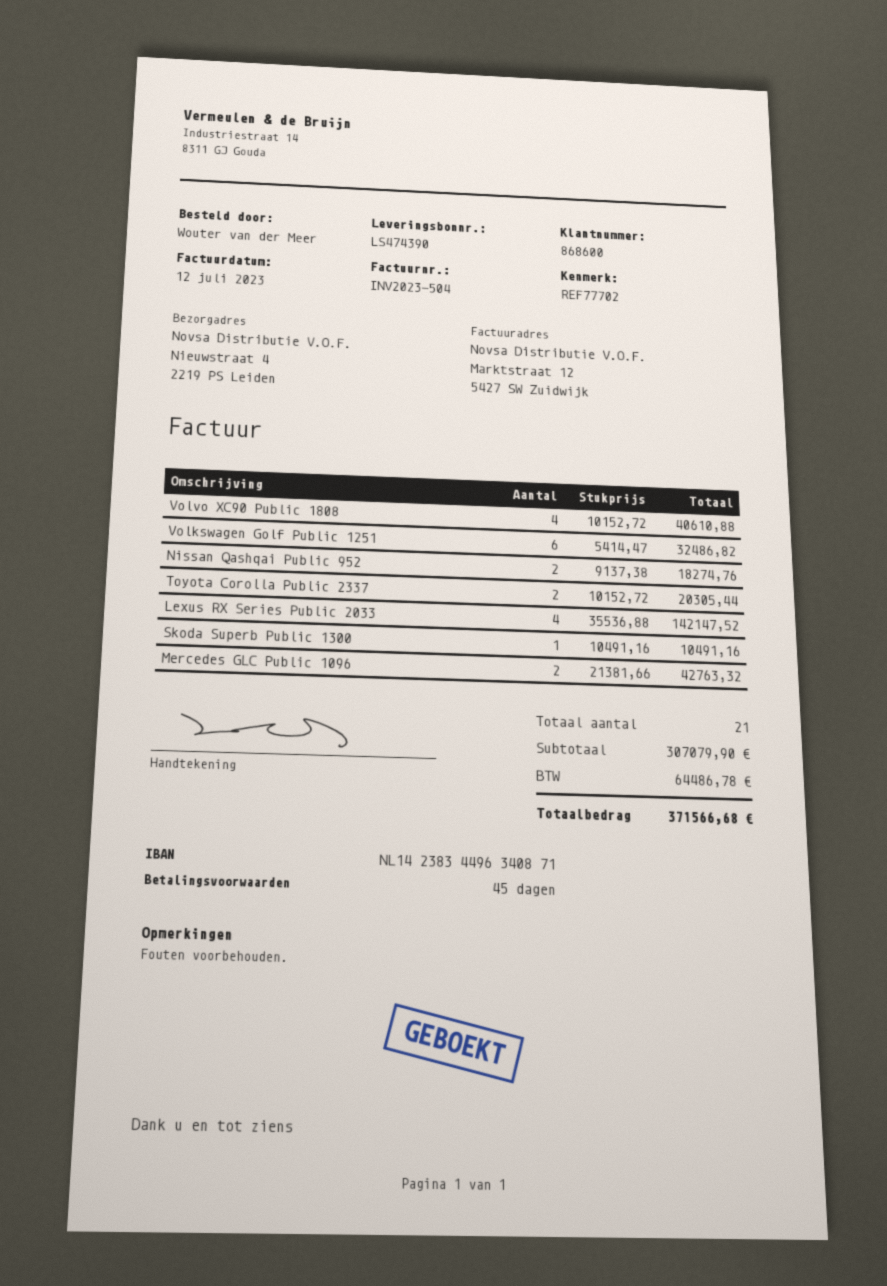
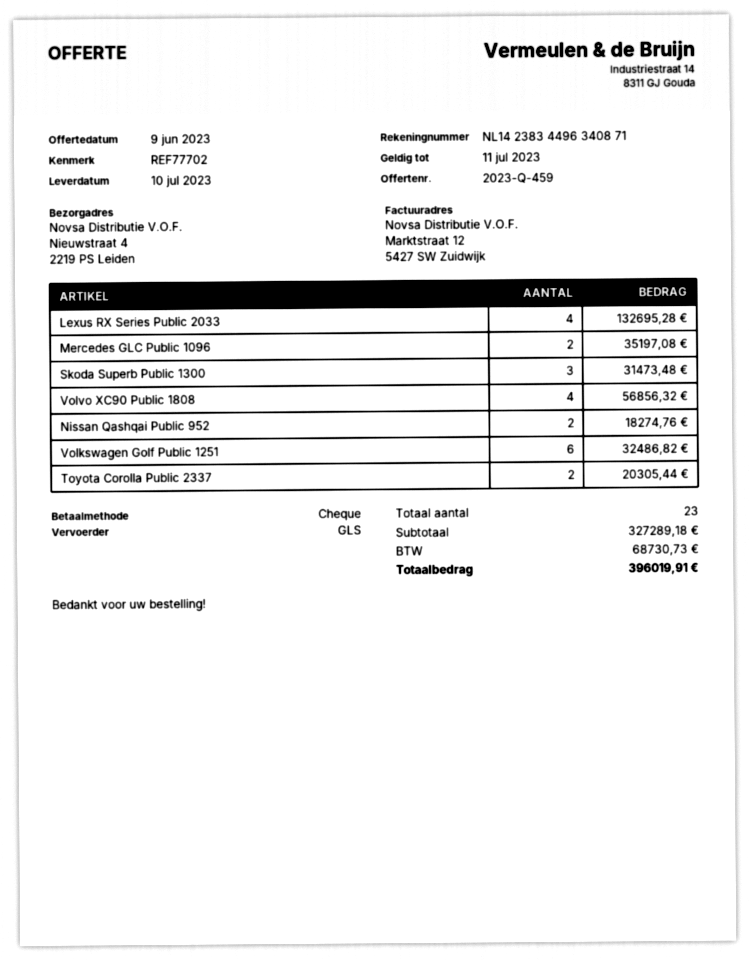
Volvo XC90 Public 1808: 4 for 40610.88 -> 4 for 56856.32
Lexus RX Series Public 2033: 4 for 142147.52 -> 4 for 132695.28
Skoda Superb Public 1300: 1 for 10491.16 -> 3 for 31473.48
Mercedes GLC Public 1096: 2 for 42763.32 -> 2 for 35197.08
total quantity: 21 -> 23
subtotal: 307079.90 -> 327289.18
tax: 64486.78 -> 68730.73
total: 371566.68 -> 396019.91

